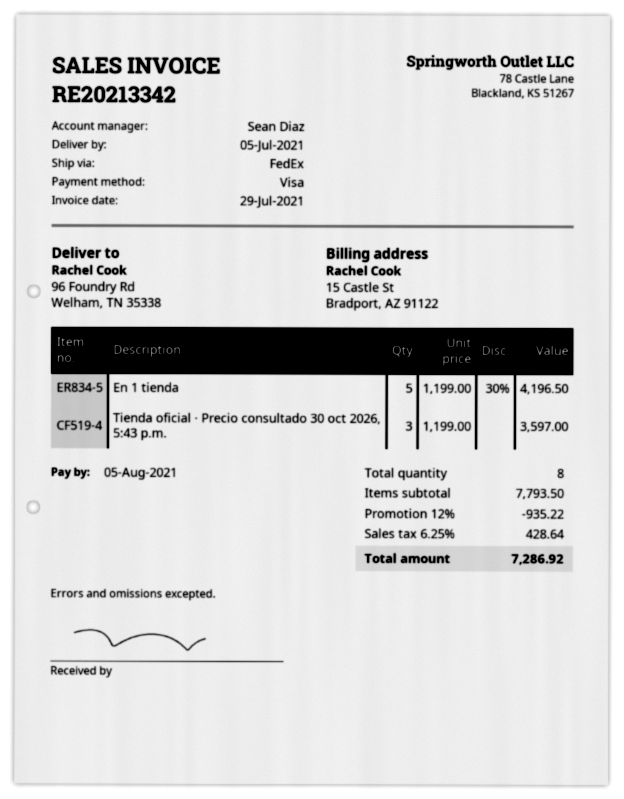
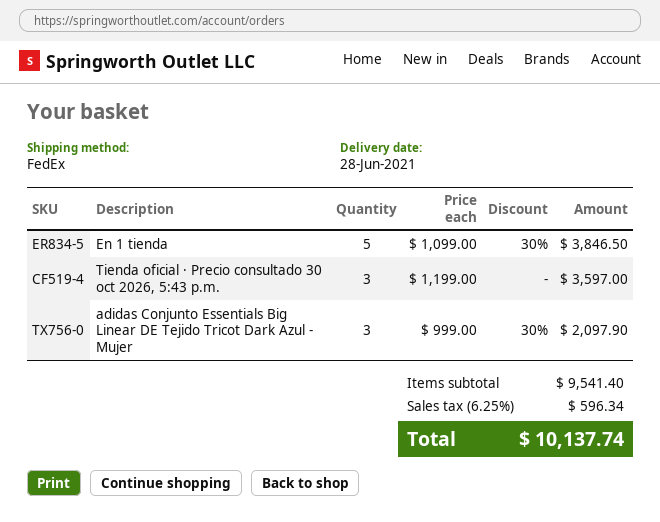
delivery date: 2021-07-05 -> 2021-06-28
En 1 tienda: 5 x 1199.00 - 30% = 4196.50 -> 5 x 1099.00 - 30% = 3846.50
adidas Conjunto Essentials Big Linear DE Tejido Tricot Dark Azul - Mujer: none -> 3 x 999.00 - 30% = 2097.90
subtotal: 7793.50 -> 9541.40
discount: 12% = 935.22 -> none
tax: 6.25% = 428.64 -> 6.25% = 596.34
total: 7286.92 -> 10137.74

